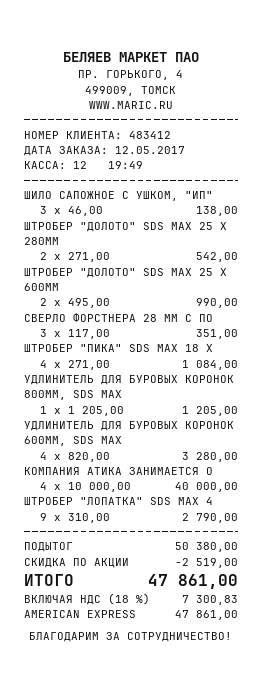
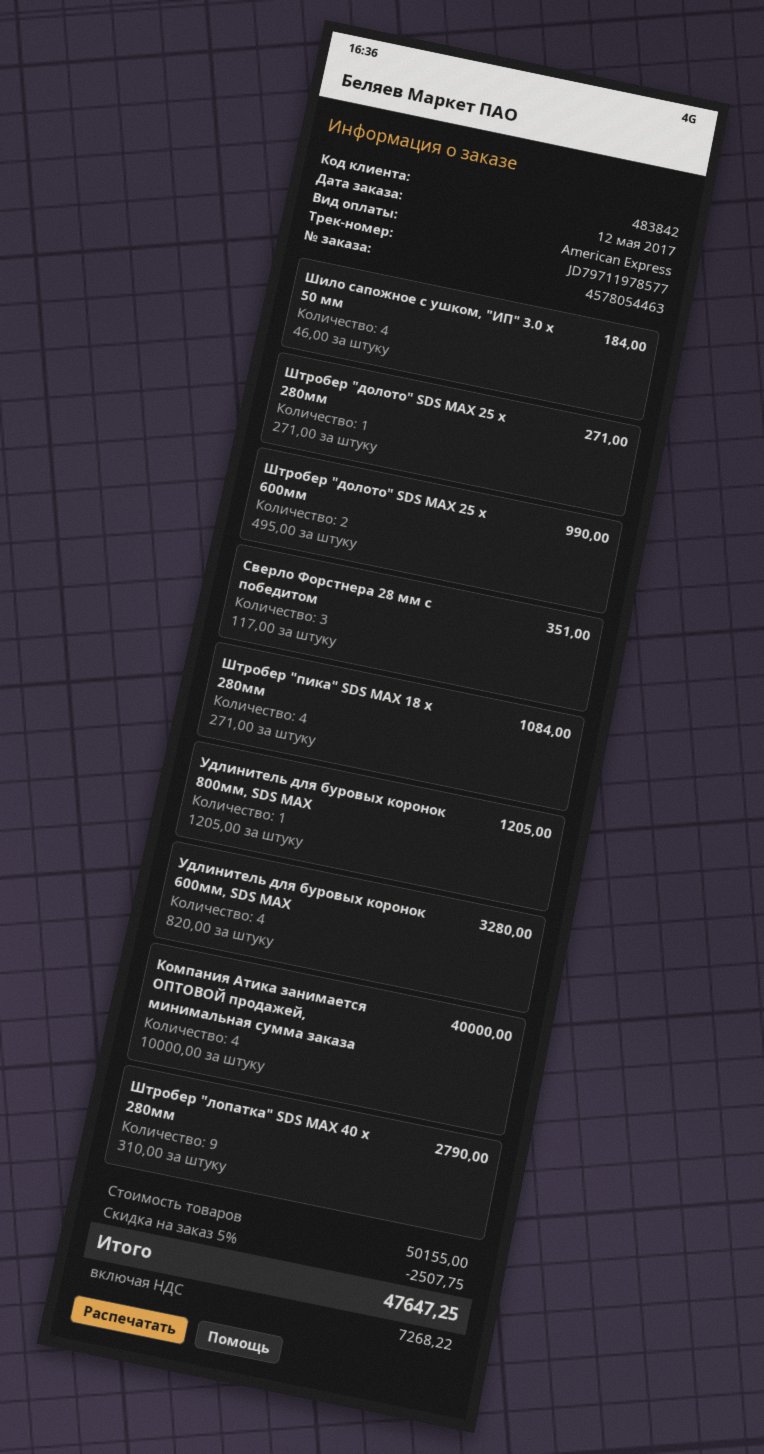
customer number: 483412 -> 483842
ШИЛО САПОЖНОЕ С УШКОМ, "ИП": 3 x 46.00 = 138.00 -> 4 x 46.00 = 184.00
ШТРОБЕР "ДОЛОТО" SDS МАХ 25 Х 280ММ: 2 x 271.00 = 542.00 -> 1 x 271.00 = 271.00
subtotal: 50380.00 -> 50155.00
discount: 2519.00 -> 2507.75
tax: 7300.83 -> 7268.22
total: 47861.00 -> 47647.25

